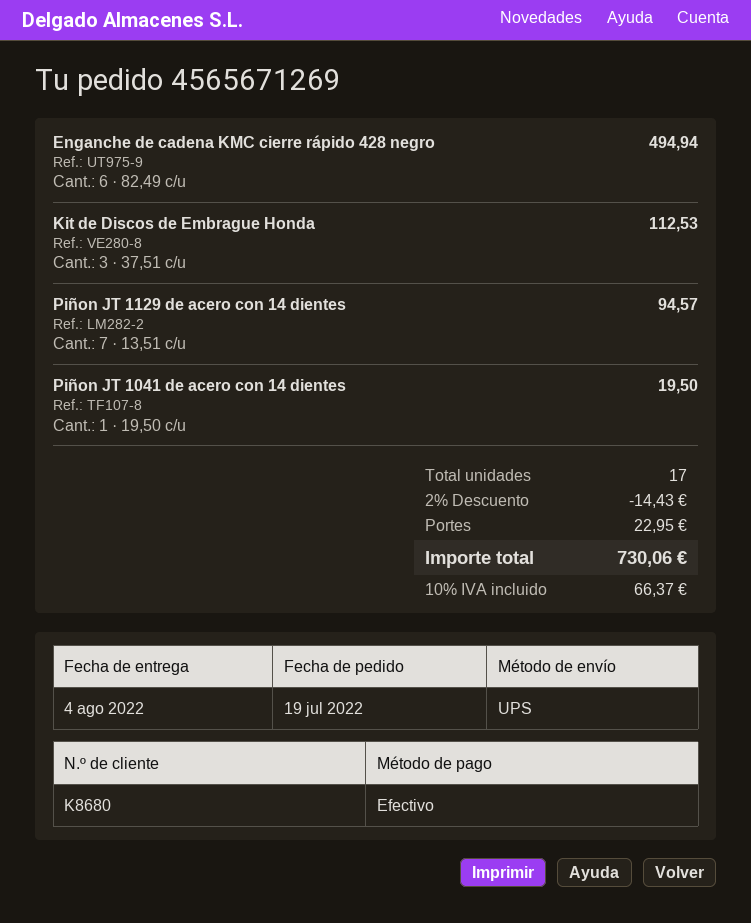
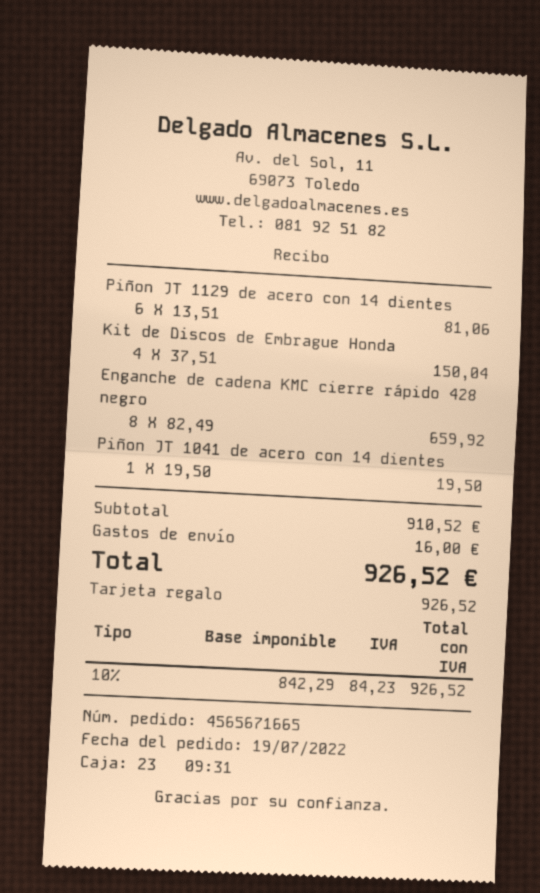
order number: 4565671269 -> 4565671665
payment method: cash -> gift card
Enganche de cadena KMC cierre rápido 428 negro: 6 x 82.49 = 494.94 -> 8 x 82.49 = 659.92
Kit de Discos de Embrague Honda: 3 x 37.51 = 112.53 -> 4 x 37.51 = 150.04
Piñon JT 1129 de acero con 14 dientes: 7 x 13.51 = 94.57 -> 6 x 13.51 = 81.06
discount: 2% = 14.43 -> none
shipping: 22.95 -> 16.00
tax: 10% = 66.37 -> 10% = 84.23
total: 730.06 -> 926.52

